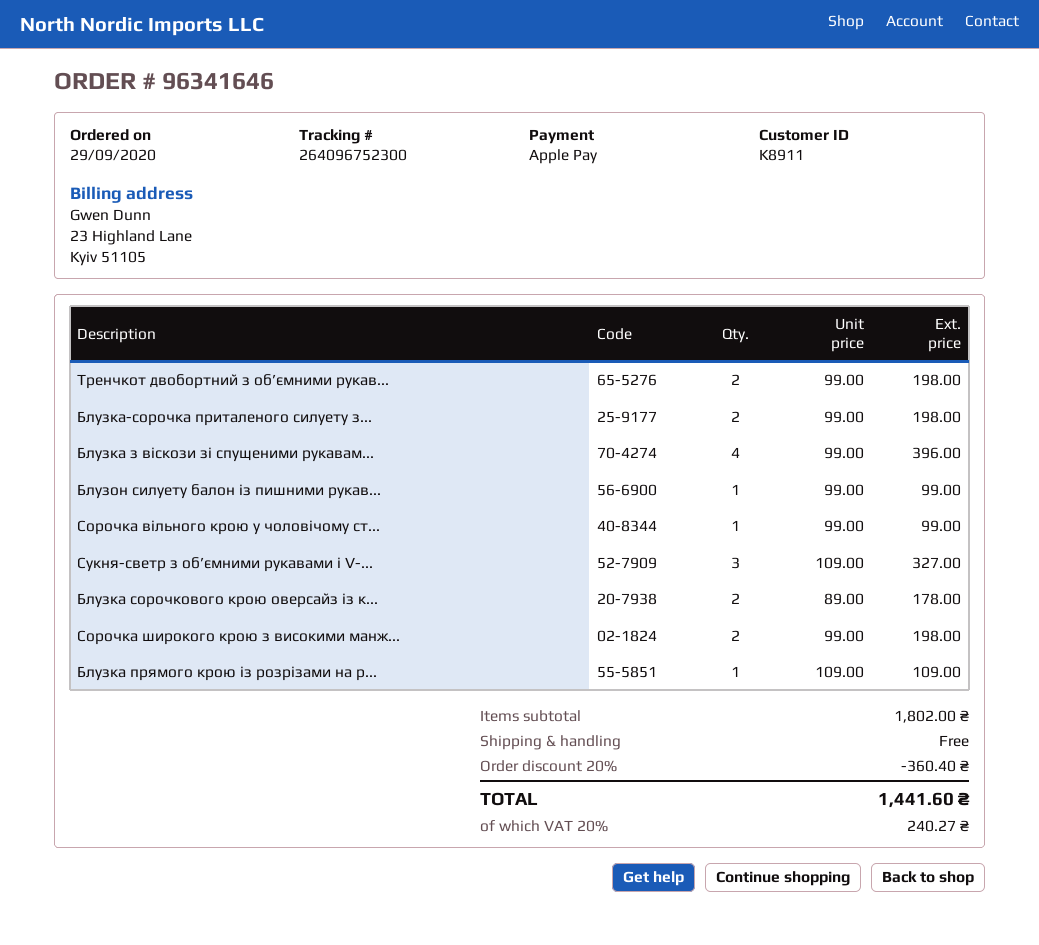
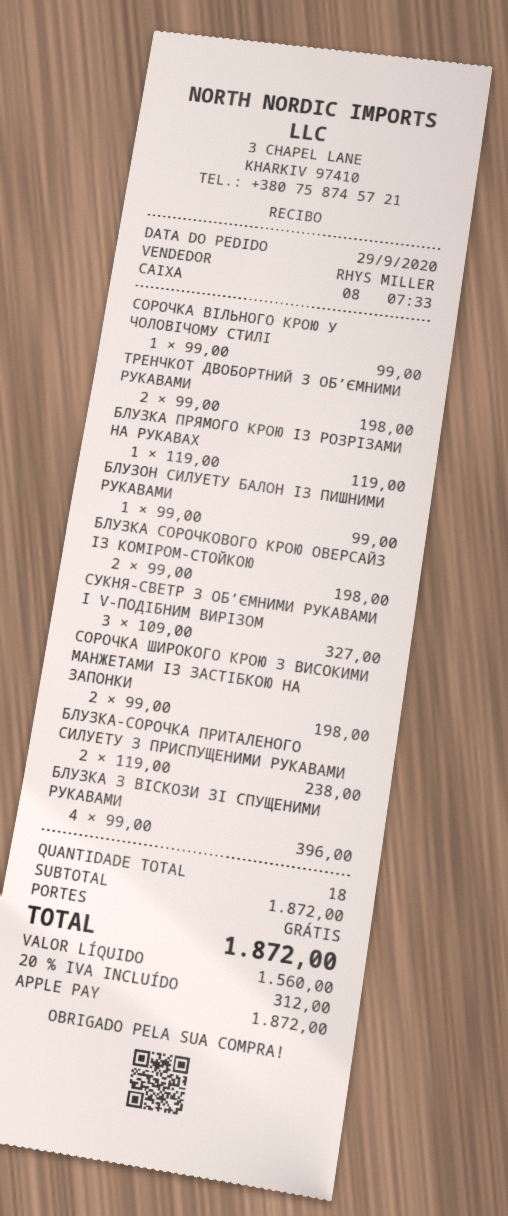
Блузка-сорочка приталеного силуету з...: 2 x 99.00 = 198.00 -> 2 x 119.00 = 238.00
Блузка сорочкового крою оверсайз із к...: 2 x 89.00 = 178.00 -> 2 x 99.00 = 198.00
Блузка прямого крою із розрізами на р...: 1 x 109.00 = 109.00 -> 1 x 119.00 = 119.00
subtotal: 1802.00 -> 1872.00
discount: 20% = 360.40 -> none
tax: 20% = 240.27 -> 20% = 312.00
total: 1441.60 -> 1872.00

